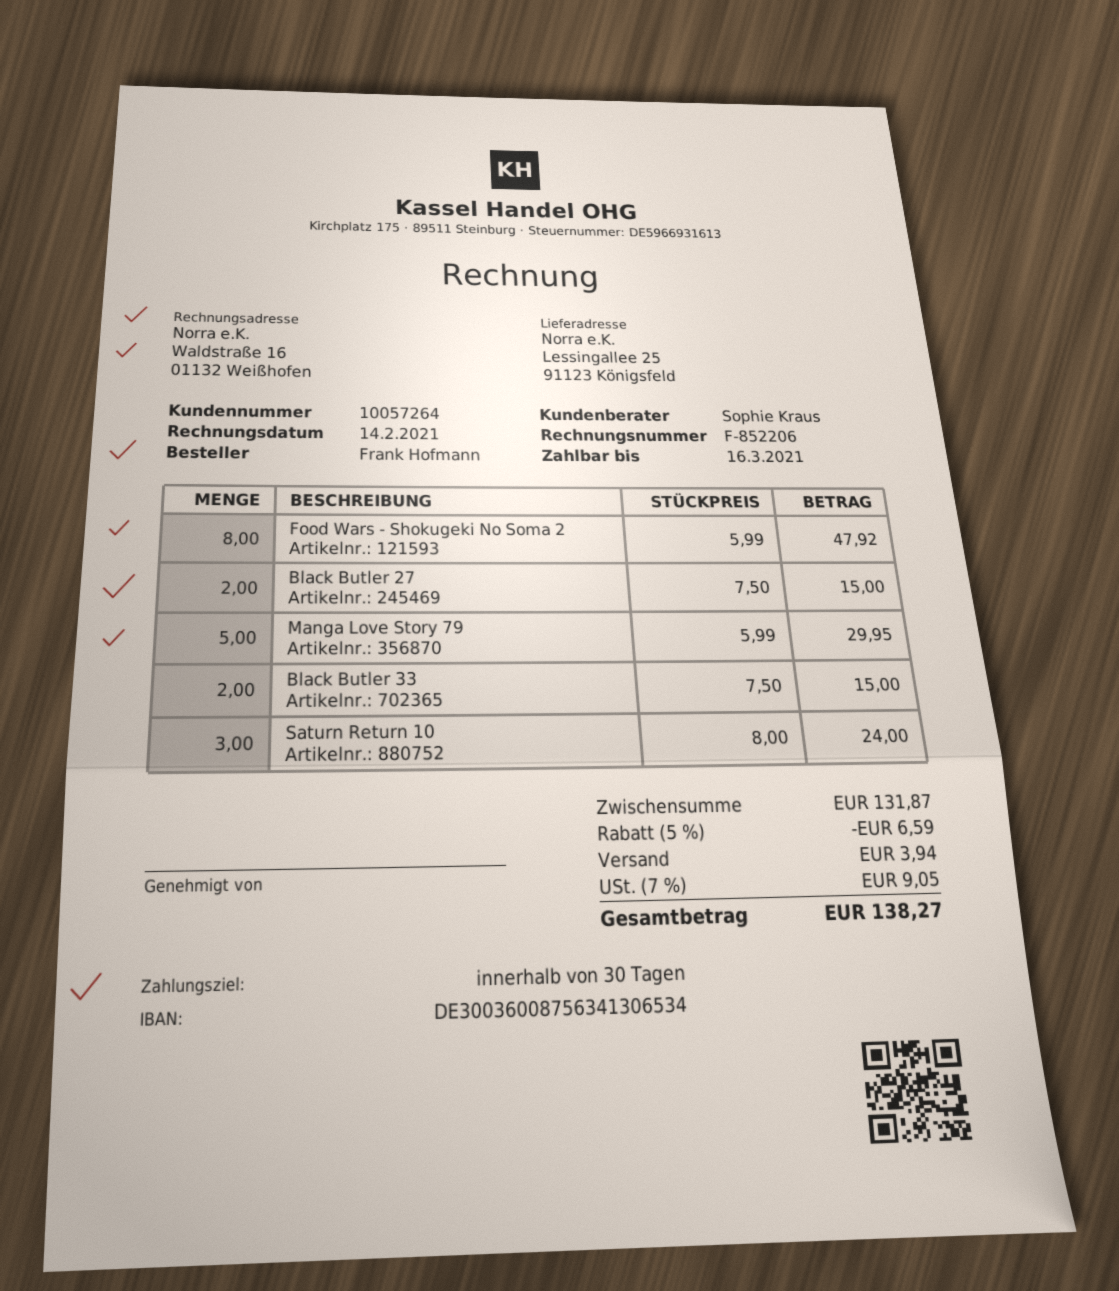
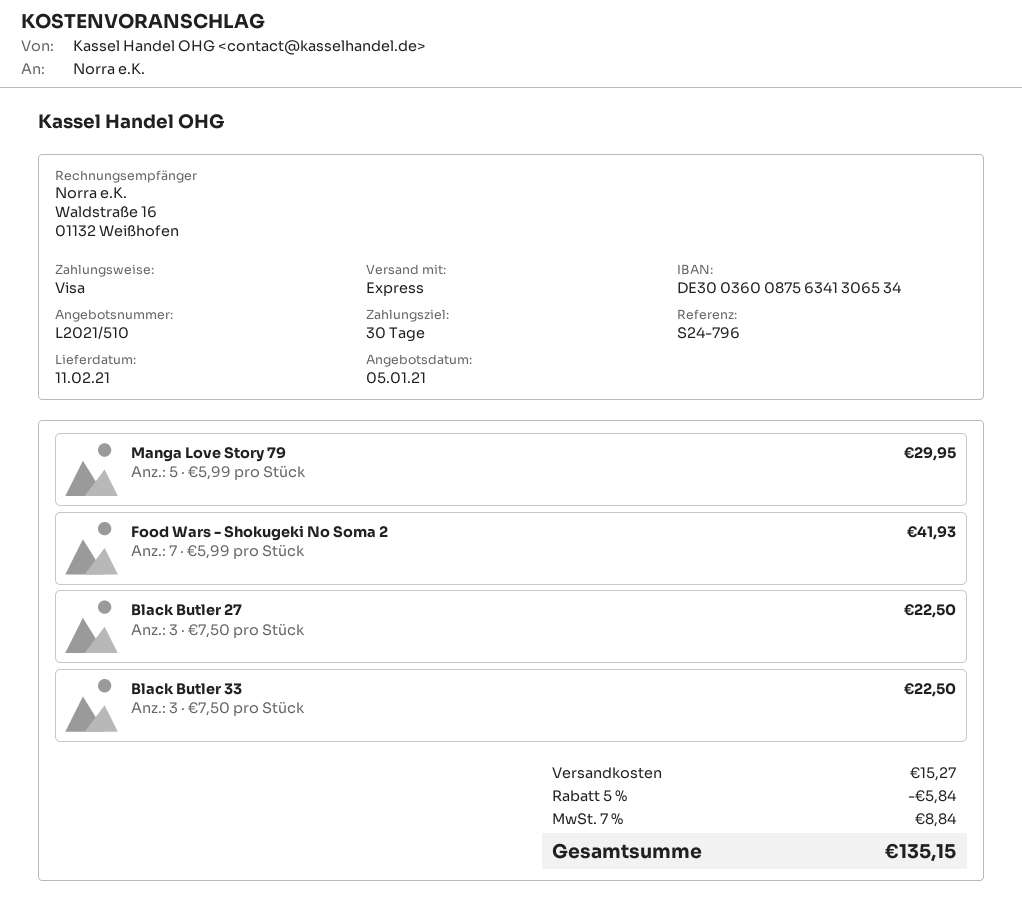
Food Wars - Shokugeki No Soma 2: 8 x 5.99 = 47.92 -> 7 x 5.99 = 41.93
Black Butler 27: 2 x 7.50 = 15.00 -> 3 x 7.50 = 22.50
Black Butler 33: 2 x 7.50 = 15.00 -> 3 x 7.50 = 22.50
Saturn Return 10: 3 x 8.00 = 24.00 -> none
discount: 5% = 6.59 -> 5% = 5.84
shipping: 3.94 -> 15.27
tax: 7% = 9.05 -> 7% = 8.84
total: 138.27 -> 135.15

